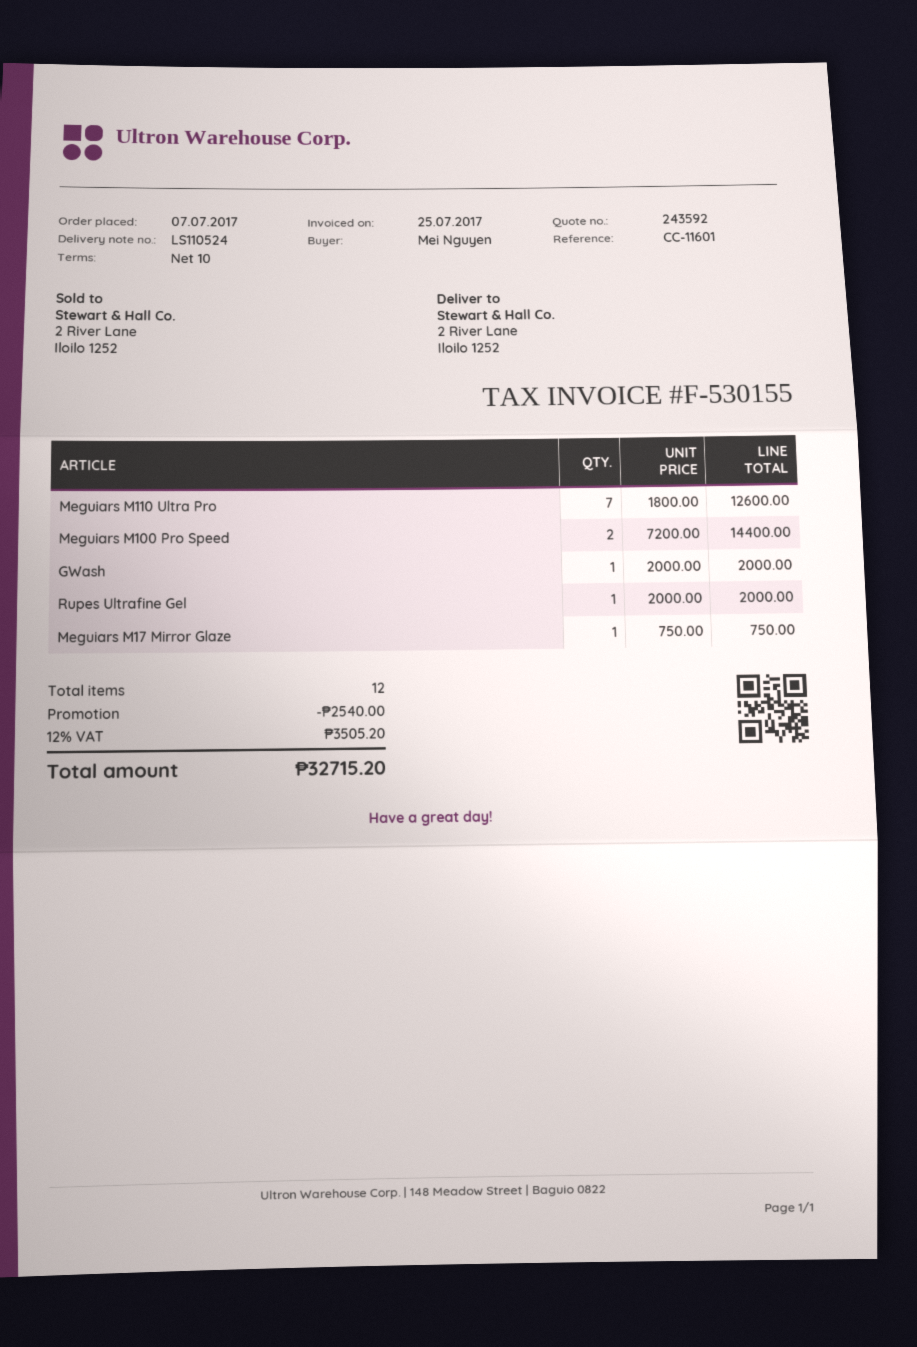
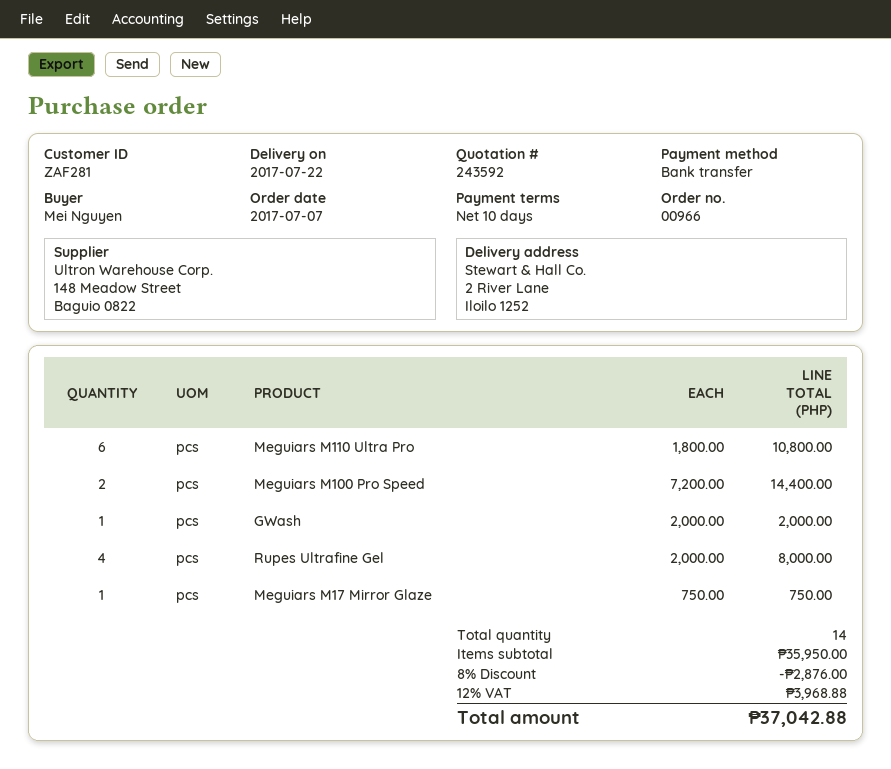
Meguiars M110 Ultra Pro: 7 x 1800.00 = 12600.00 -> 6 x 1800.00 = 10800.00
Rupes Ultrafine Gel: 1 x 2000.00 = 2000.00 -> 4 x 2000.00 = 8000.00
total quantity: 12 -> 14
discount: 2540.00 -> 2876.00
tax: 12% = 3505.20 -> 12% = 3968.88
total: 32715.20 -> 37042.88

